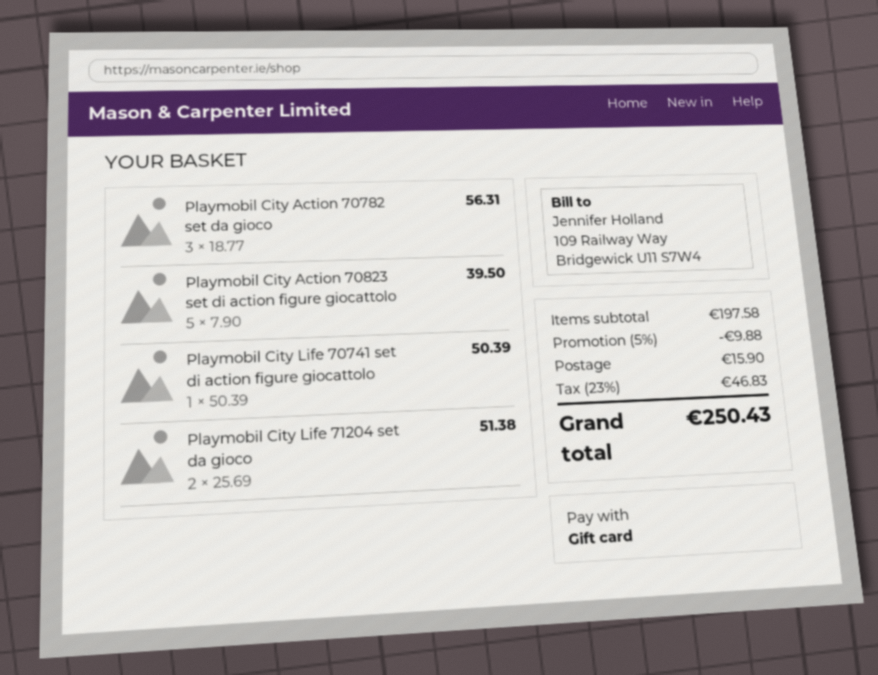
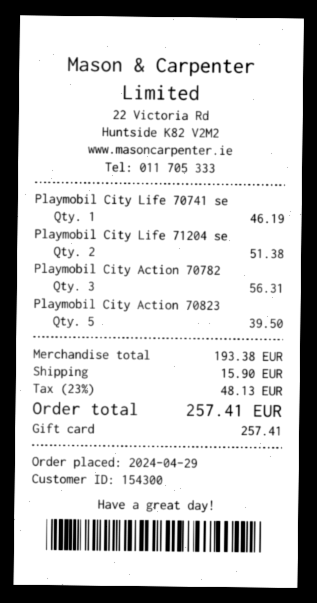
Playmobil City Life 70741 set di action figure giocattolo: 1 for 50.39 -> 1 for 46.19
subtotal: 197.58 -> 193.38
discount: 5% = 9.88 -> none
tax: 23% = 46.83 -> 23% = 48.13
total: 250.43 -> 257.41

